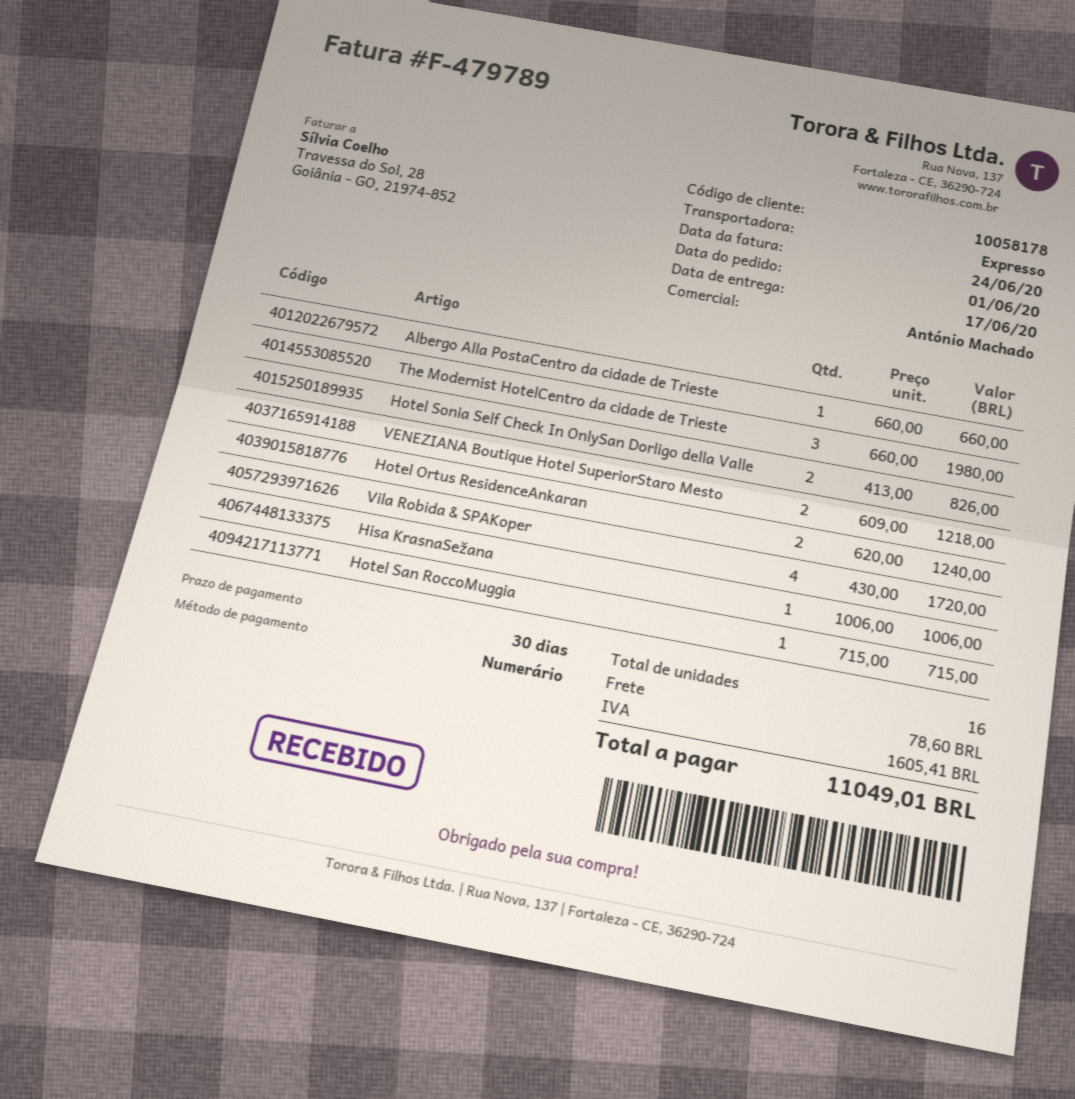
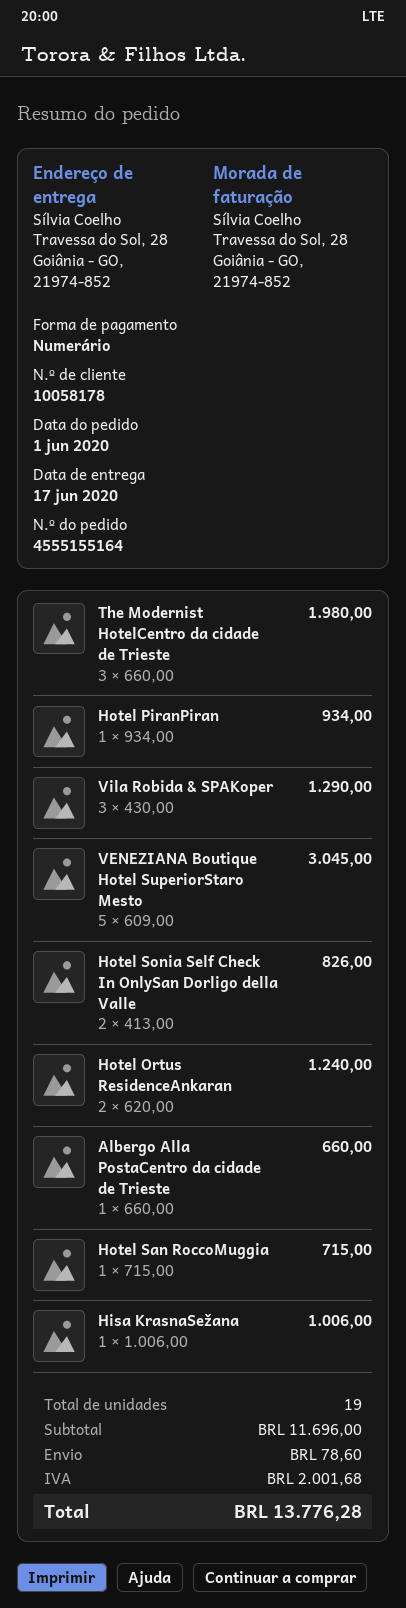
VENEZIANA Boutique Hotel SuperiorStaro Mesto: 2 x 609.00 = 1218.00 -> 5 x 609.00 = 3045.00
Vila Robida & SPAKoper: 4 x 430.00 = 1720.00 -> 3 x 430.00 = 1290.00
Hotel PiranPiran: none -> 1 x 934.00 = 934.00
total quantity: 16 -> 19
tax: 1605.41 -> 2001.68
total: 11049.01 -> 13776.28

